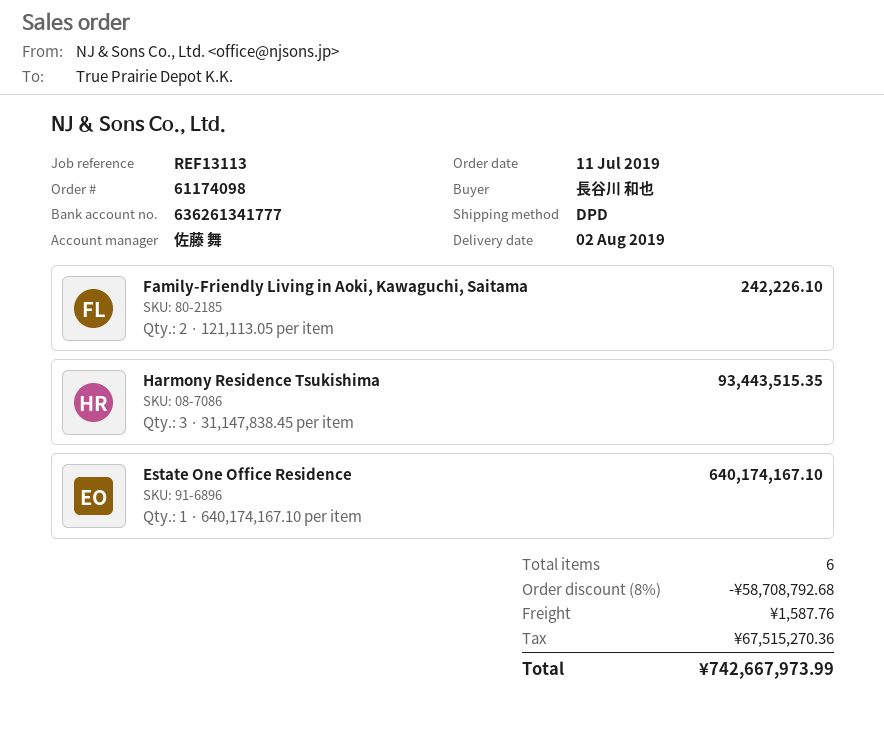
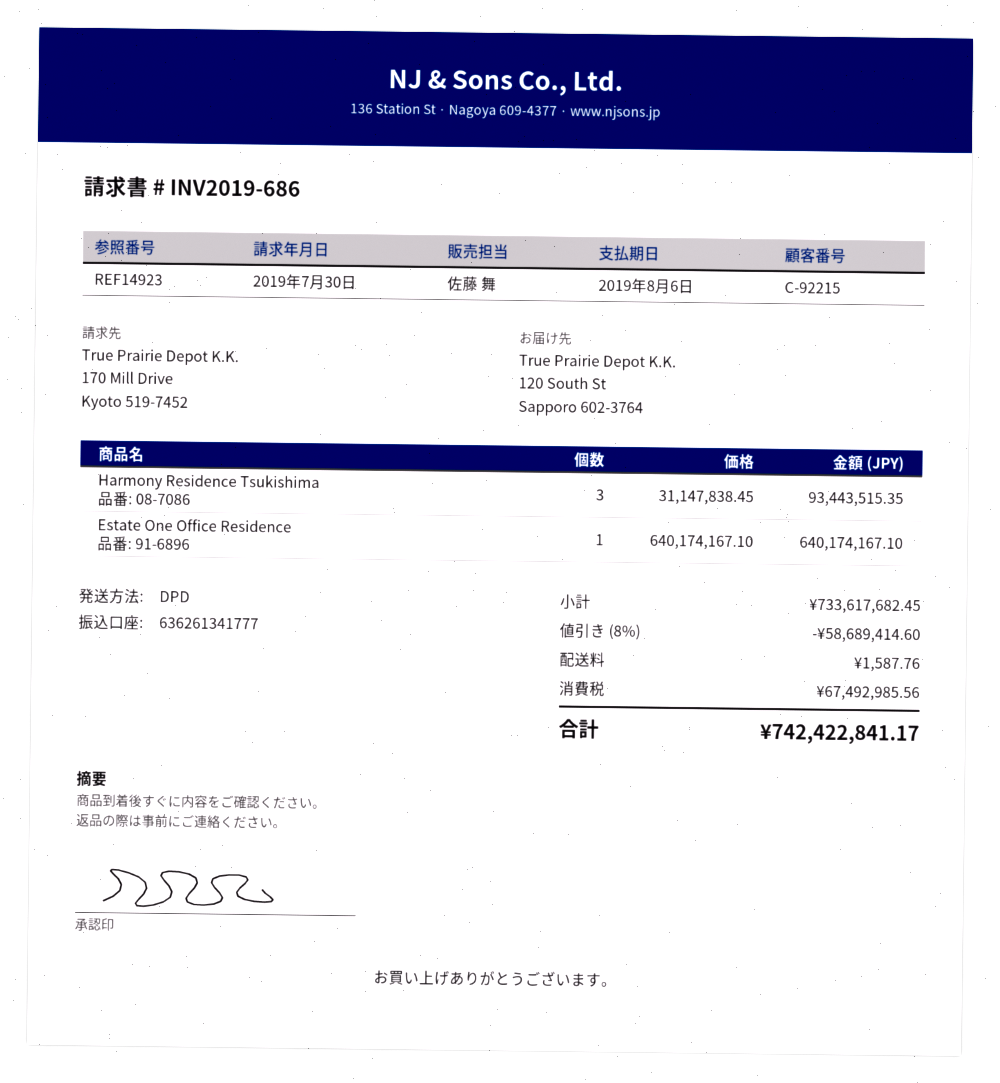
reference: REF13113 -> REF14923
Family-Friendly Living in Aoki, Kawaguchi, Saitama: 2 x 121113.05 = 242226.10 -> none
discount: 8% = 58708792.68 -> 8% = 58689414.60
tax: 67515270.36 -> 67492985.56
total: 742667973.99 -> 742422841.17

